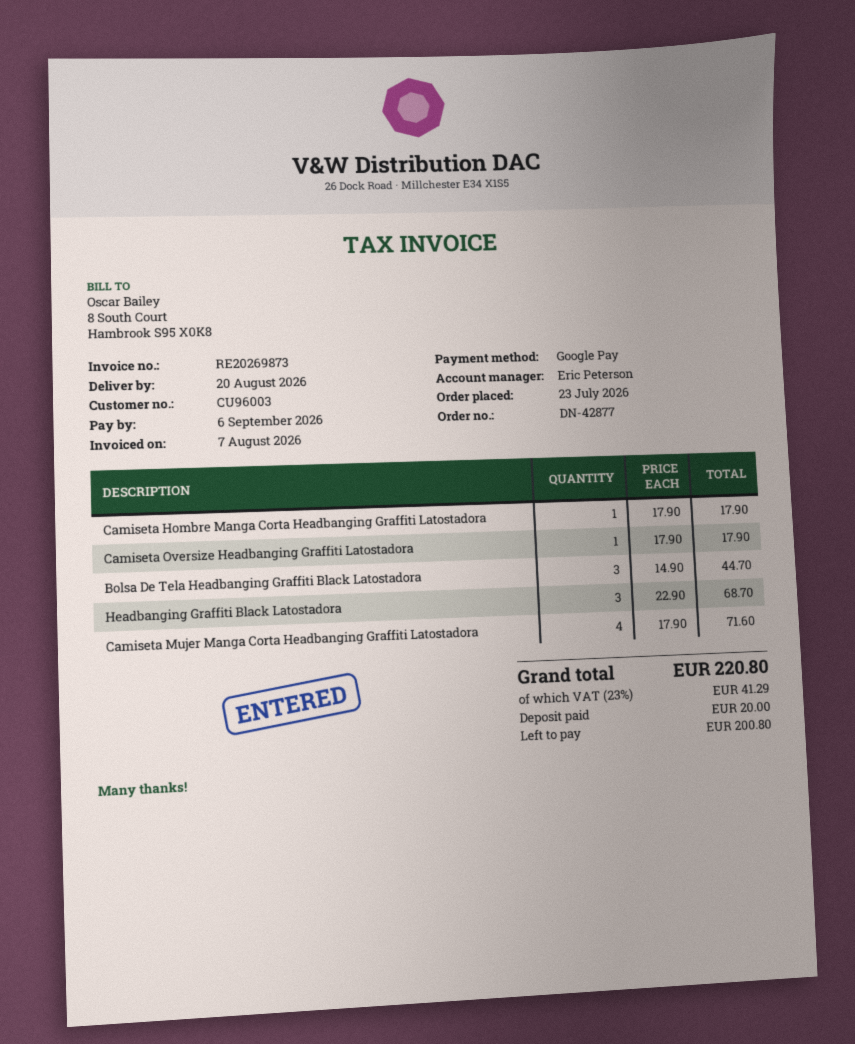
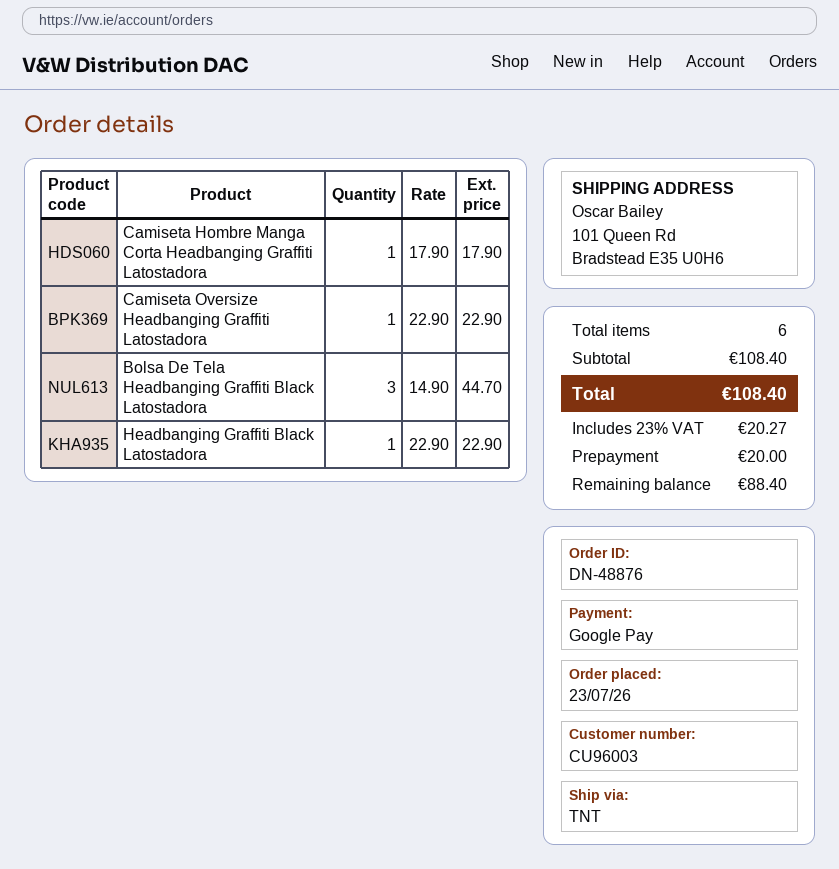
order number: DN-42877 -> DN-48876
Camiseta Oversize Headbanging Graffiti Latostadora: 1 x 17.90 = 17.90 -> 1 x 22.90 = 22.90
Headbanging Graffiti Black Latostadora: 3 x 22.90 = 68.70 -> 1 x 22.90 = 22.90
Camiseta Mujer Manga Corta Headbanging Graffiti Latostadora: 4 x 17.90 = 71.60 -> none
tax: 23% = 41.29 -> 23% = 20.27
total: 220.80 -> 108.40
balance: 200.80 -> 88.40

